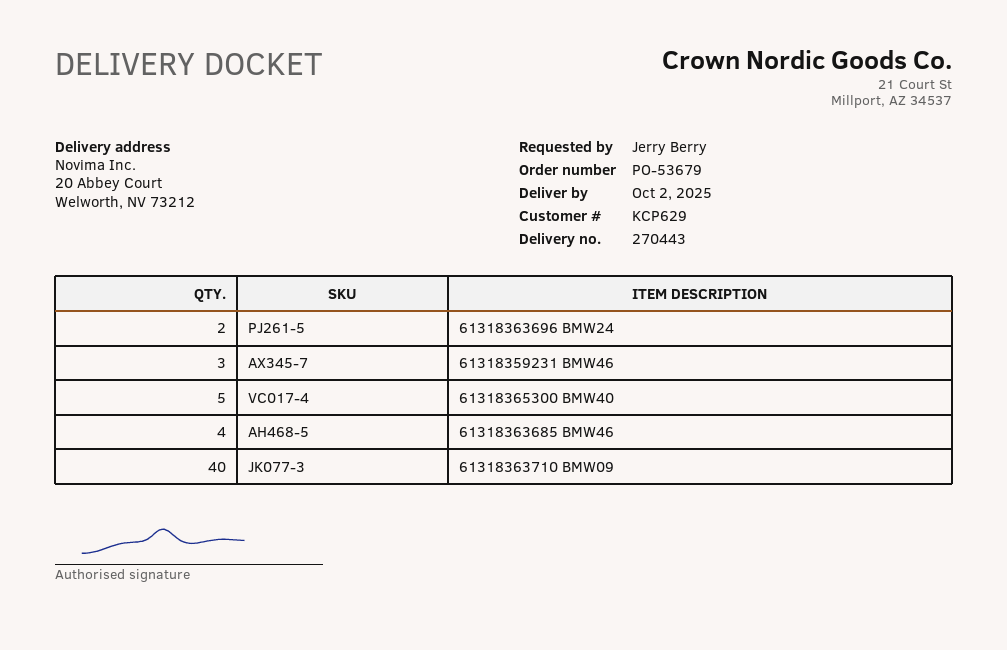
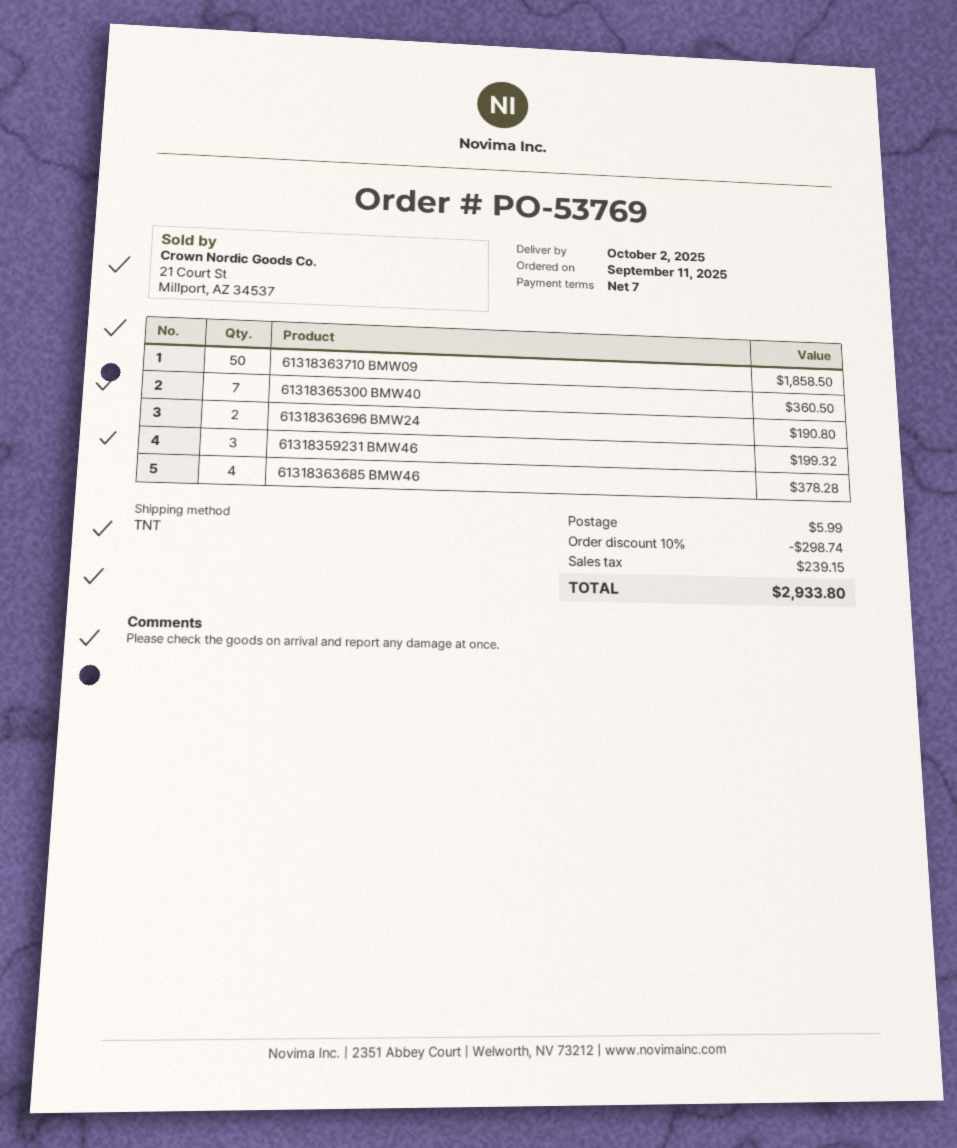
order number: PO-53679 -> PO-53769
61318365300 BMW40: 5 -> 7
61318363710 BMW09: 40 -> 50

